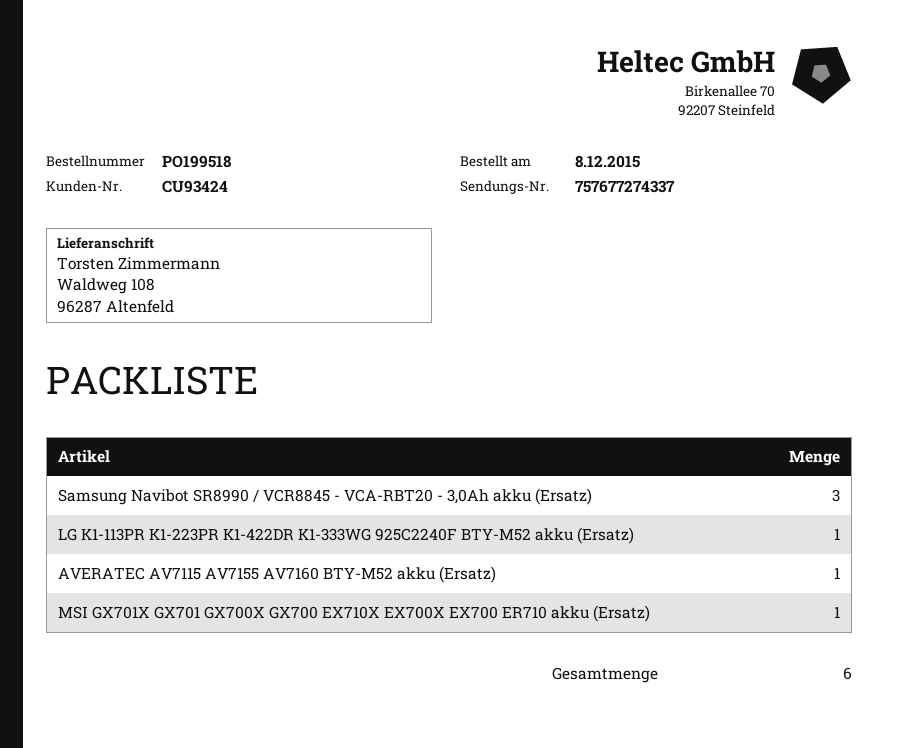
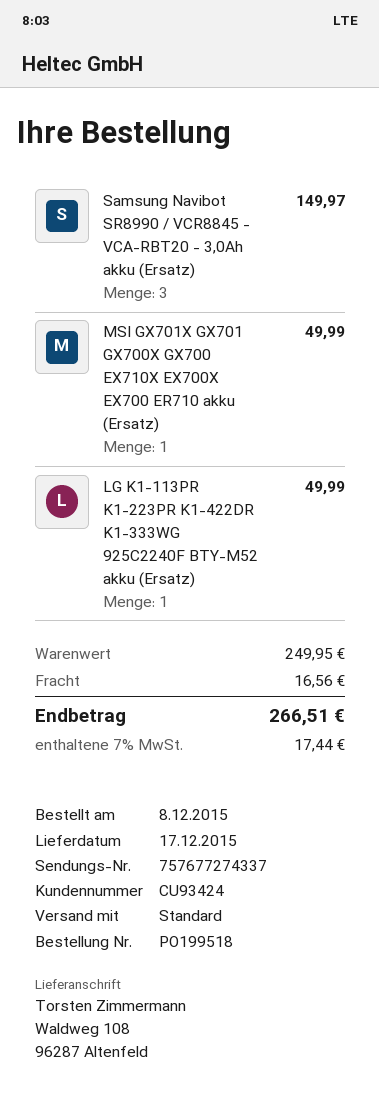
AVERATEC AV7115 AV7155 AV7160 BTY-M52 akku (Ersatz): 1 -> none

